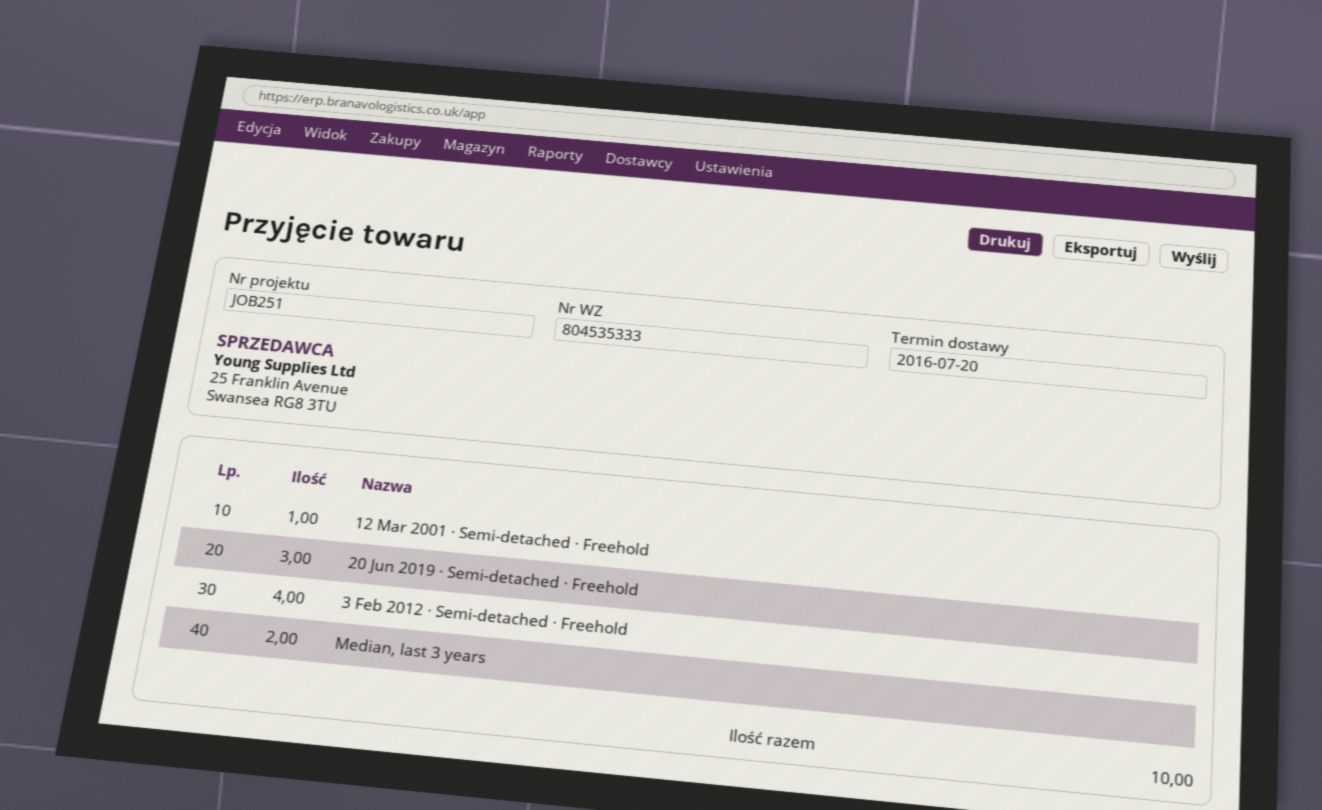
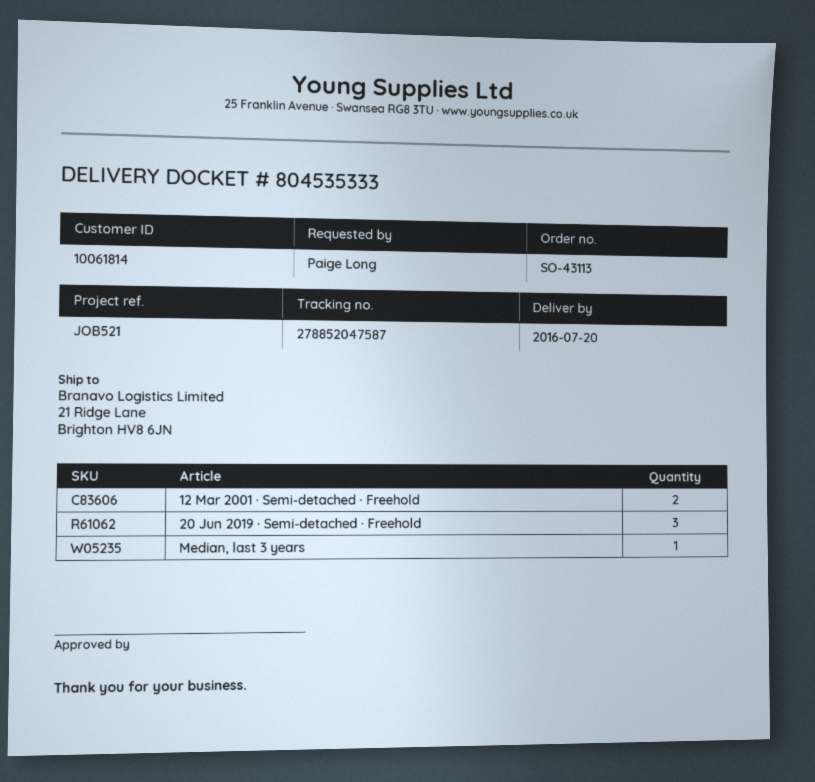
reference: JOB251 -> JOB521
12 Mar 2001 · Semi-detached · Freehold: 1 -> 2
3 Feb 2012 · Semi-detached · Freehold: 4 -> none
Median, last 3 years: 2 -> 1

